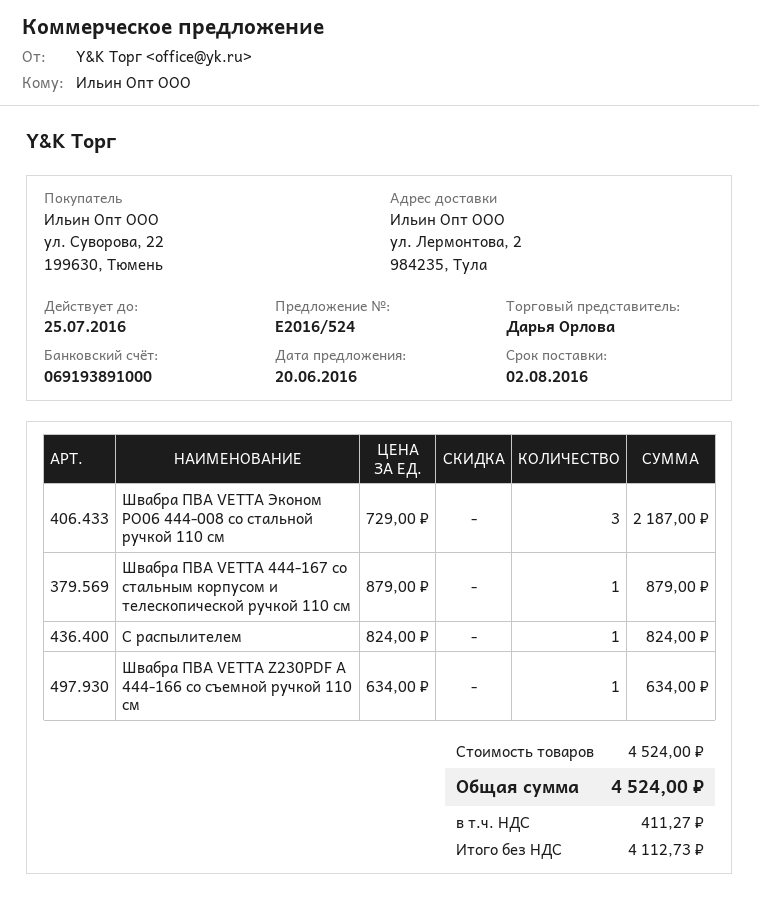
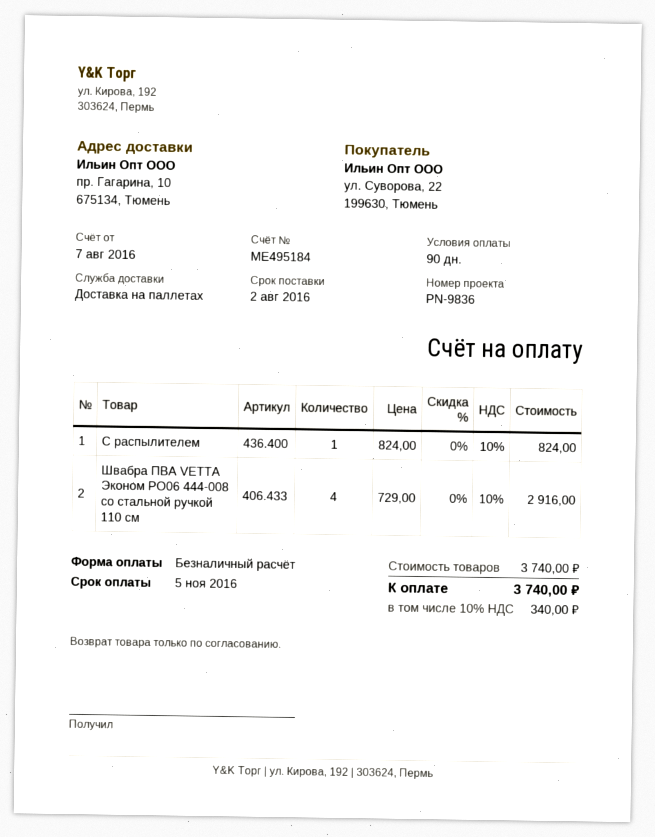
ship to: ул. Лермонтова, 2, 984235, Тула -> пр. Гагарина, 10, 675134, Тюмень
Швабра ПВА VETTA Эконом PO06 444-008 со стальной ручкой 110 см: 3 x 729.00 = 2187.00 -> 4 x 729.00 = 2916.00
Швабра ПВА VETTA 444-167 со стальным корпусом и телескопической ручкой 110 см: 1 x 879.00 = 879.00 -> none
Швабра ПВА VETTA Z230PDF A 444-166 со съемной ручкой 110 см: 1 x 634.00 = 634.00 -> none
subtotal: 4524.00 -> 3740.00
tax: 411.27 -> 340.00
total: 4524.00 -> 3740.00

